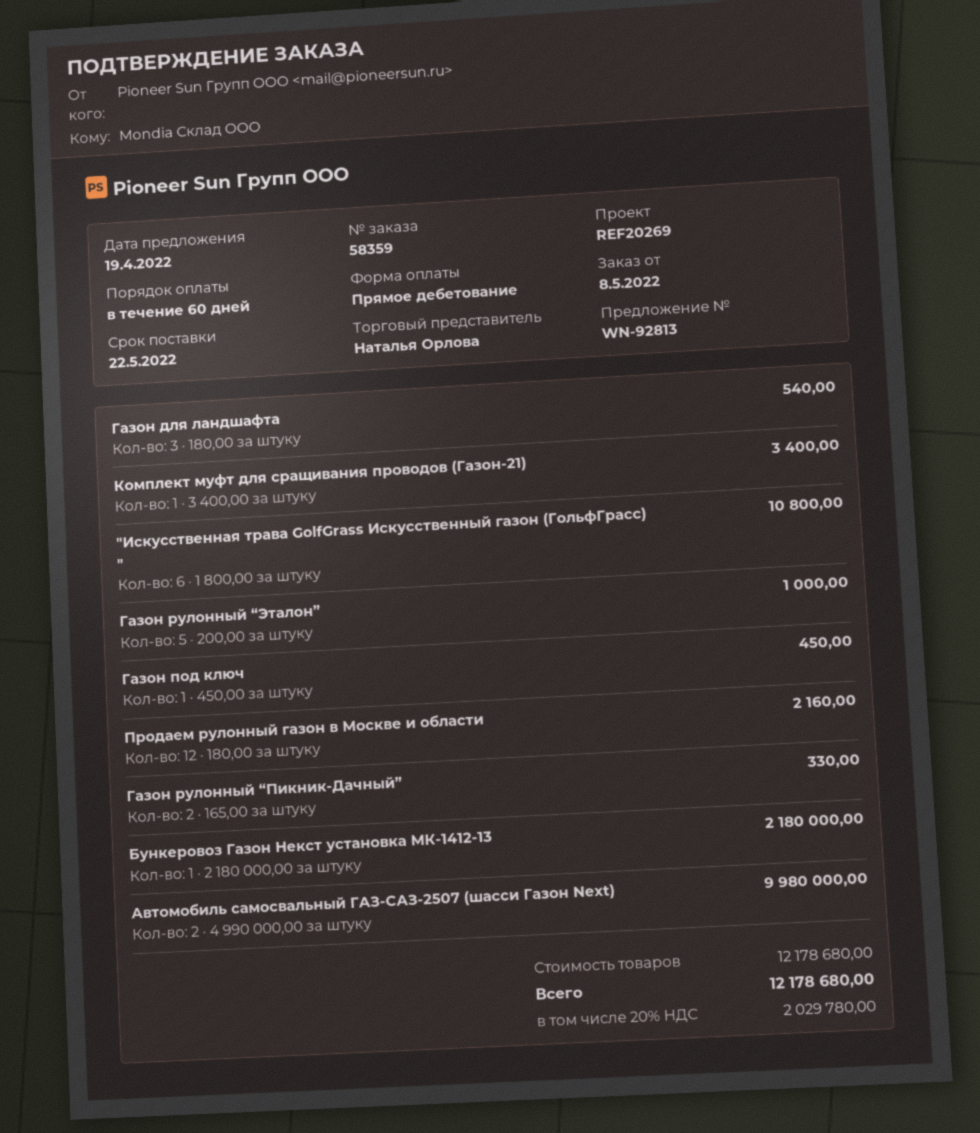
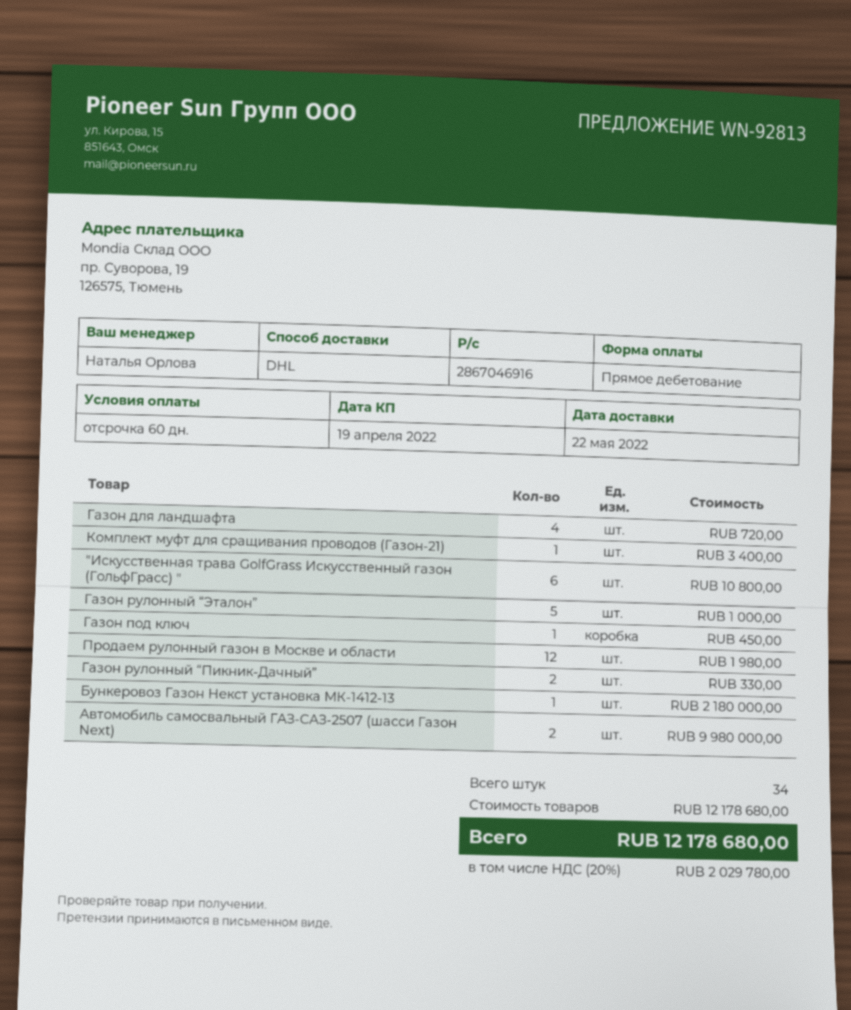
Газон для ландшафта: 3 for 540.00 -> 4 for 720.00
Продаем рулонный газон в Москве и области: 12 for 2160.00 -> 12 for 1980.00

